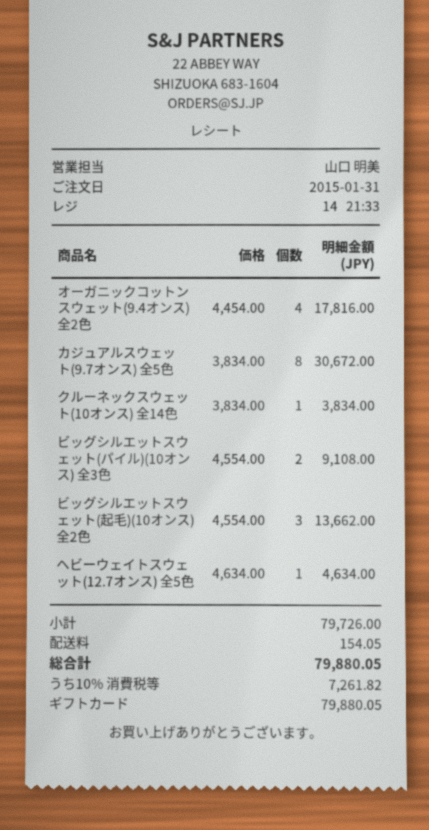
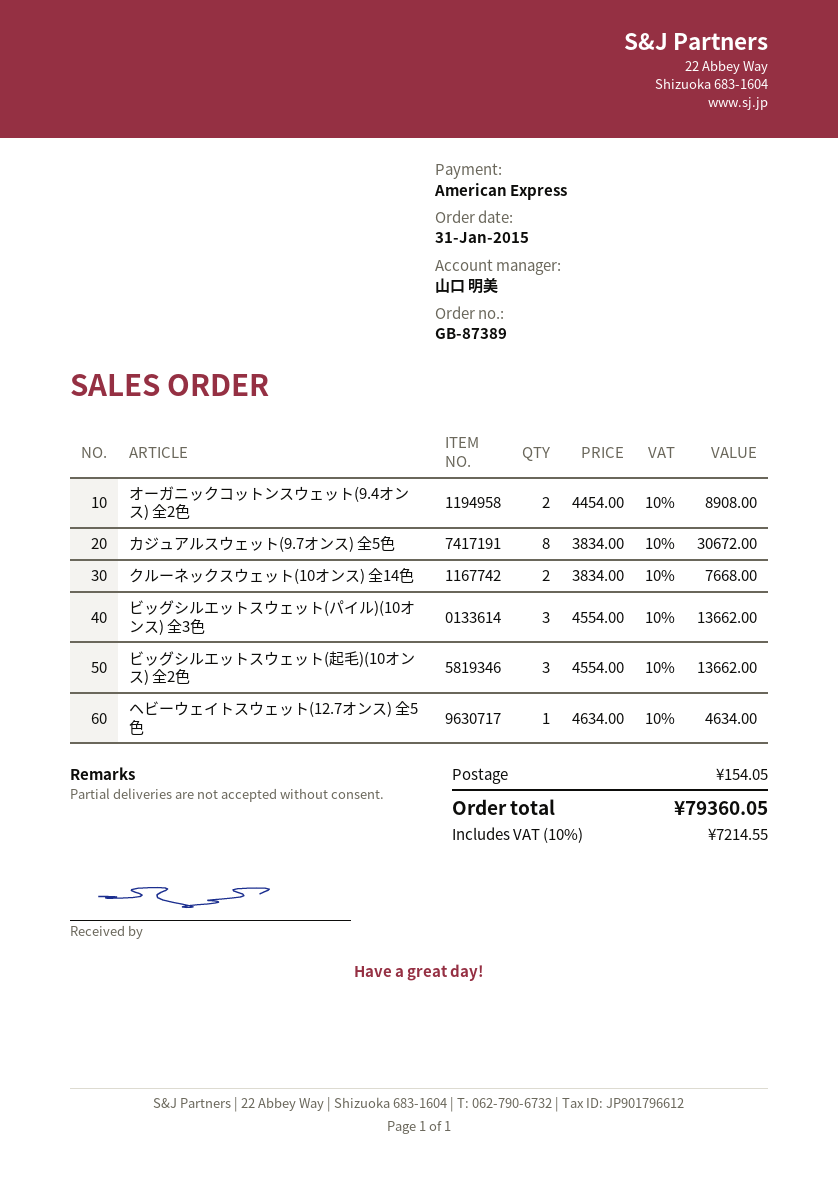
payment method: gift card -> American Express
オーガニックコットンスウェット(9.4オンス) 全2色: 4 x 4454.00 = 17816.00 -> 2 x 4454.00 = 8908.00
クルーネックスウェット(10オンス) 全14色: 1 x 3834.00 = 3834.00 -> 2 x 3834.00 = 7668.00
ビッグシルエットスウェット(パイル)(10オンス) 全3色: 2 x 4554.00 = 9108.00 -> 3 x 4554.00 = 13662.00
tax: 10% = 7261.82 -> 10% = 7214.55
total: 79880.05 -> 79360.05

